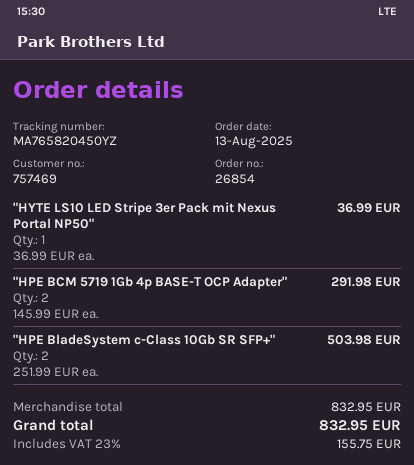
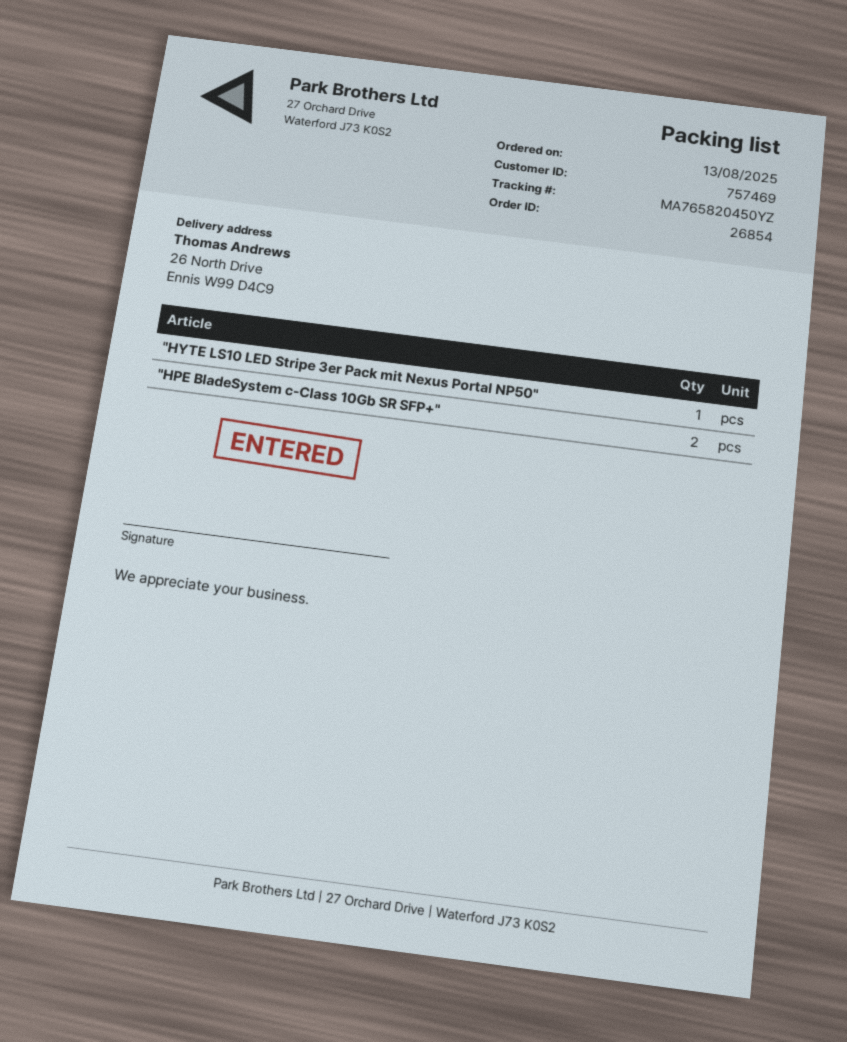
"HPE BCM 5719 1Gb 4p BASE-T OCP Adapter": 2 -> none

